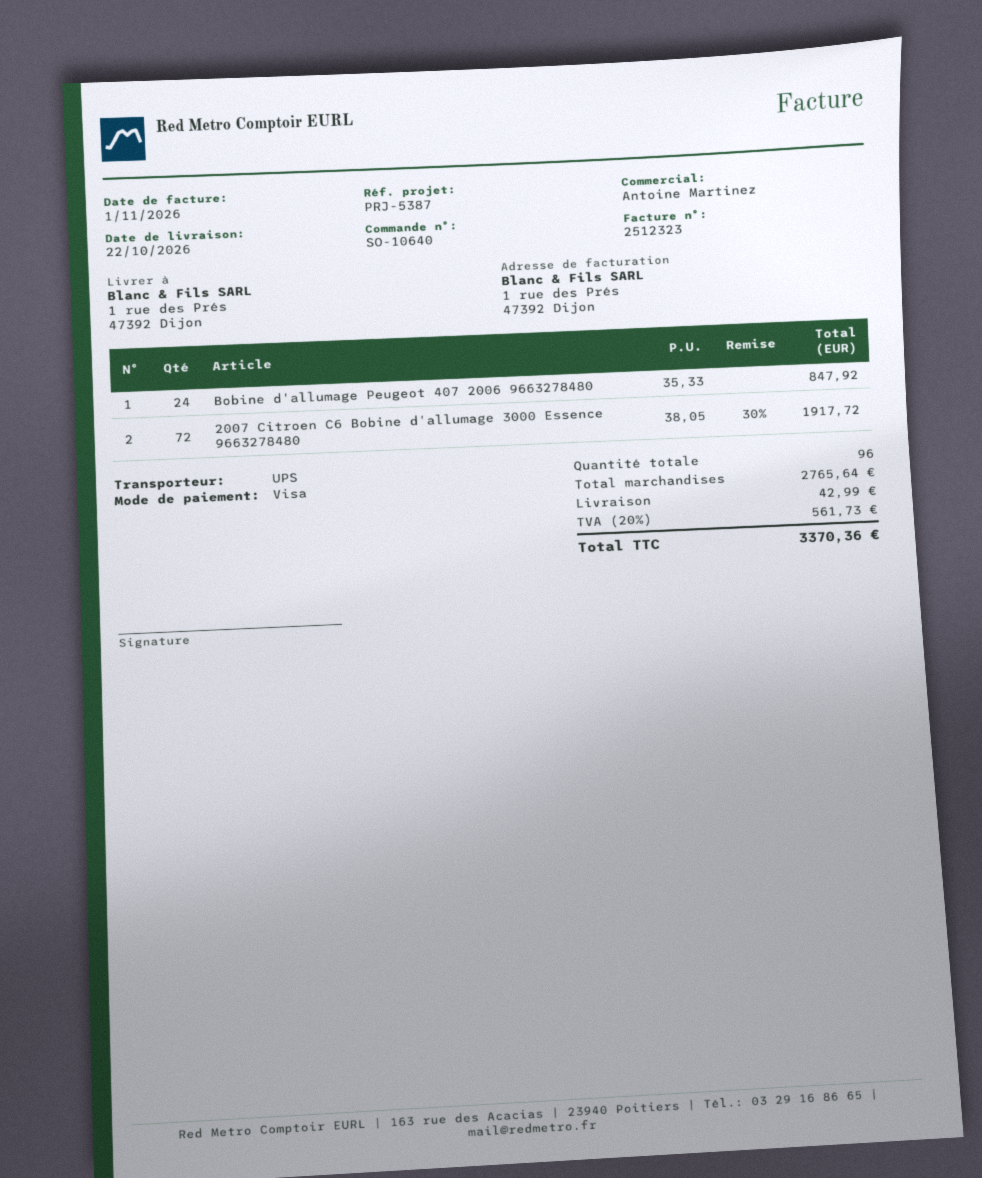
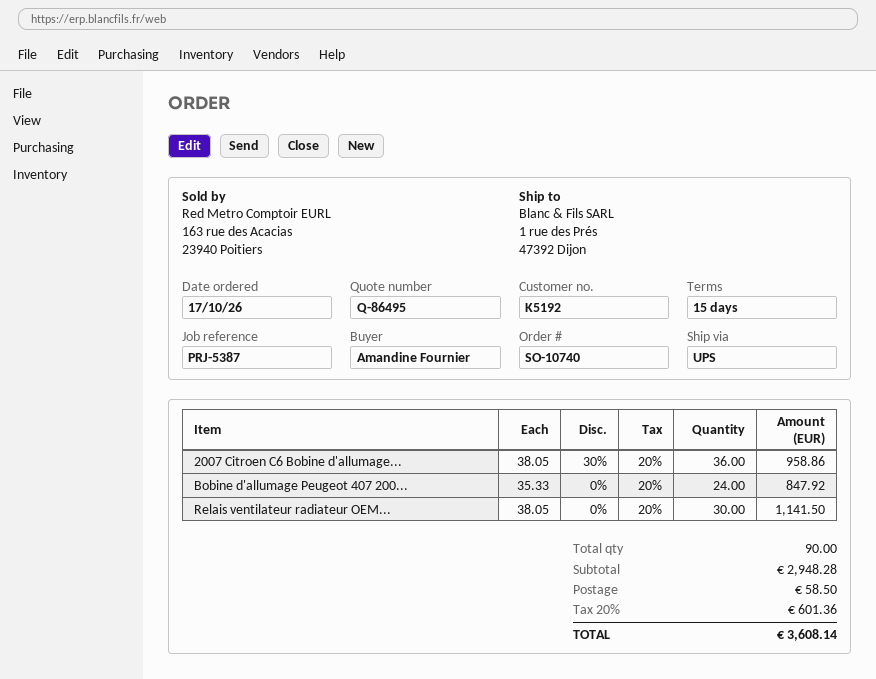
order number: SO-10640 -> SO-10740
2007 Citroen C6 Bobine d'allumage 3000 Essence 9663278480: 72 x 38.05 - 30% = 1917.72 -> 36 x 38.05 - 30% = 958.86
Relais ventilateur radiateur OEM...: none -> 30 x 38.05 = 1141.50
total quantity: 96 -> 90
subtotal: 2765.64 -> 2948.28
shipping: 42.99 -> 58.50
tax: 20% = 561.73 -> 20% = 601.36
total: 3370.36 -> 3608.14

